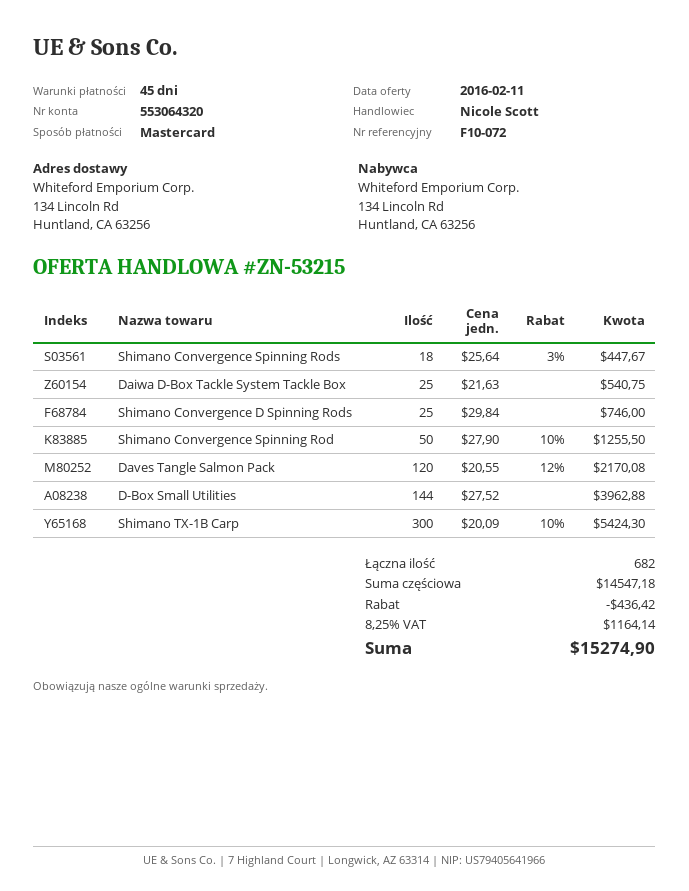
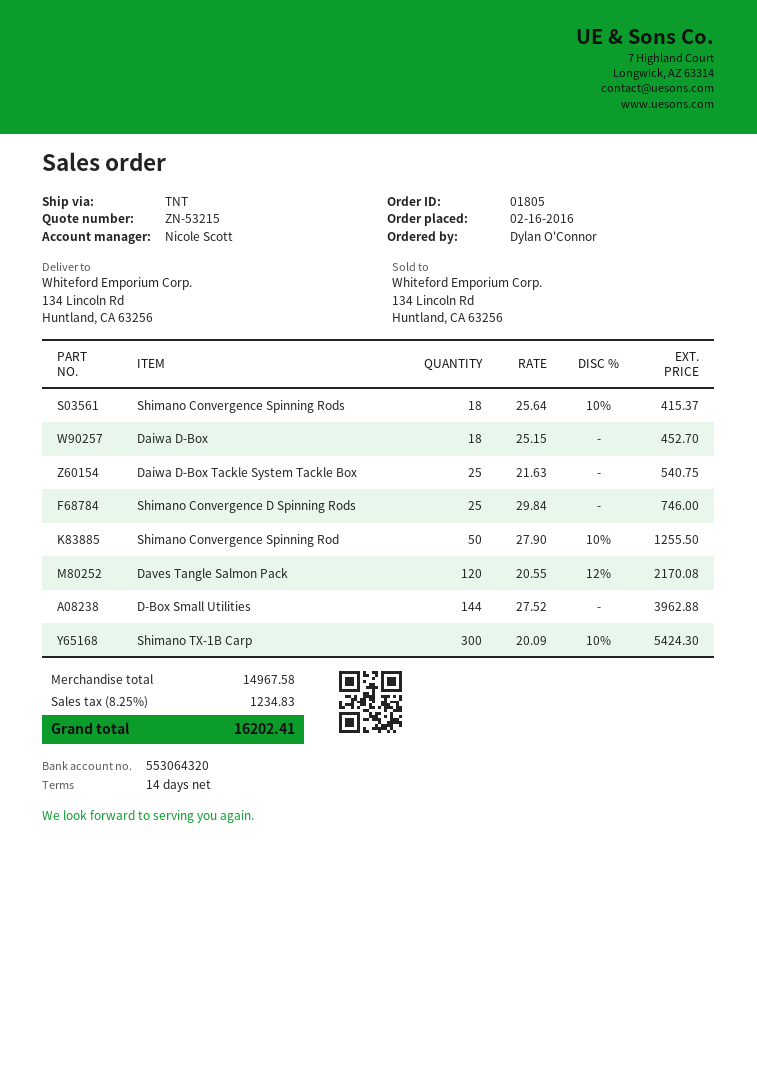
payment terms: 45 days -> 14 days
Shimano Convergence Spinning Rods: 18 x 25.64 - 3% = 447.67 -> 18 x 25.64 - 10% = 415.37
Daiwa D-Box: none -> 18 x 25.15 = 452.70
subtotal: 14547.18 -> 14967.58
discount: 436.42 -> none
tax: 8.25% = 1164.14 -> 8.25% = 1234.83
total: 15274.90 -> 16202.41

